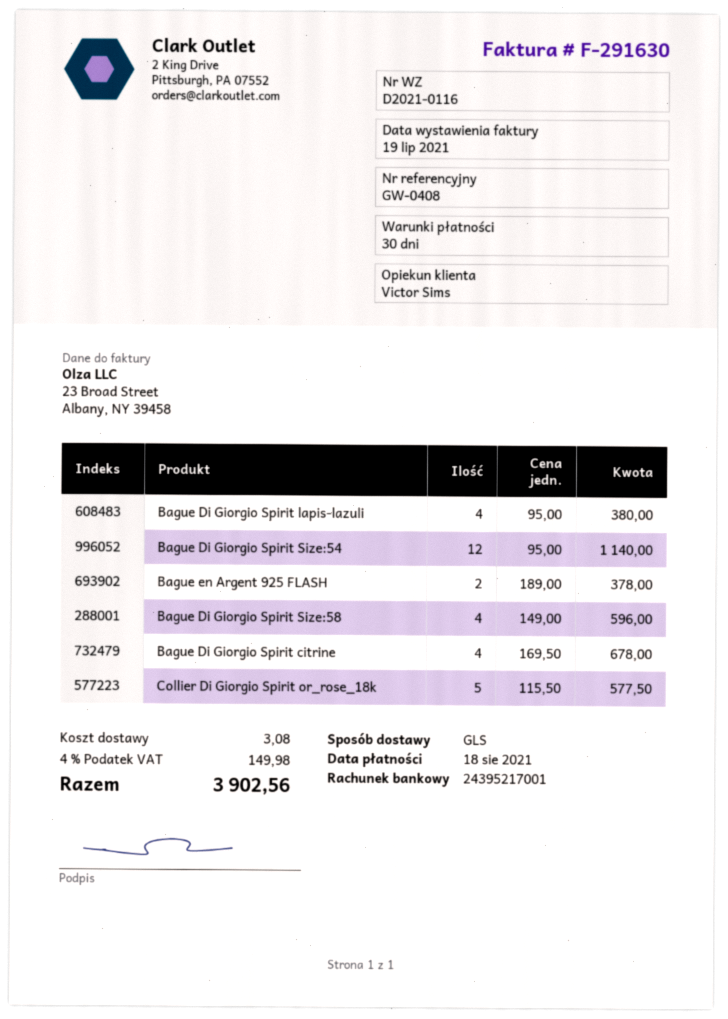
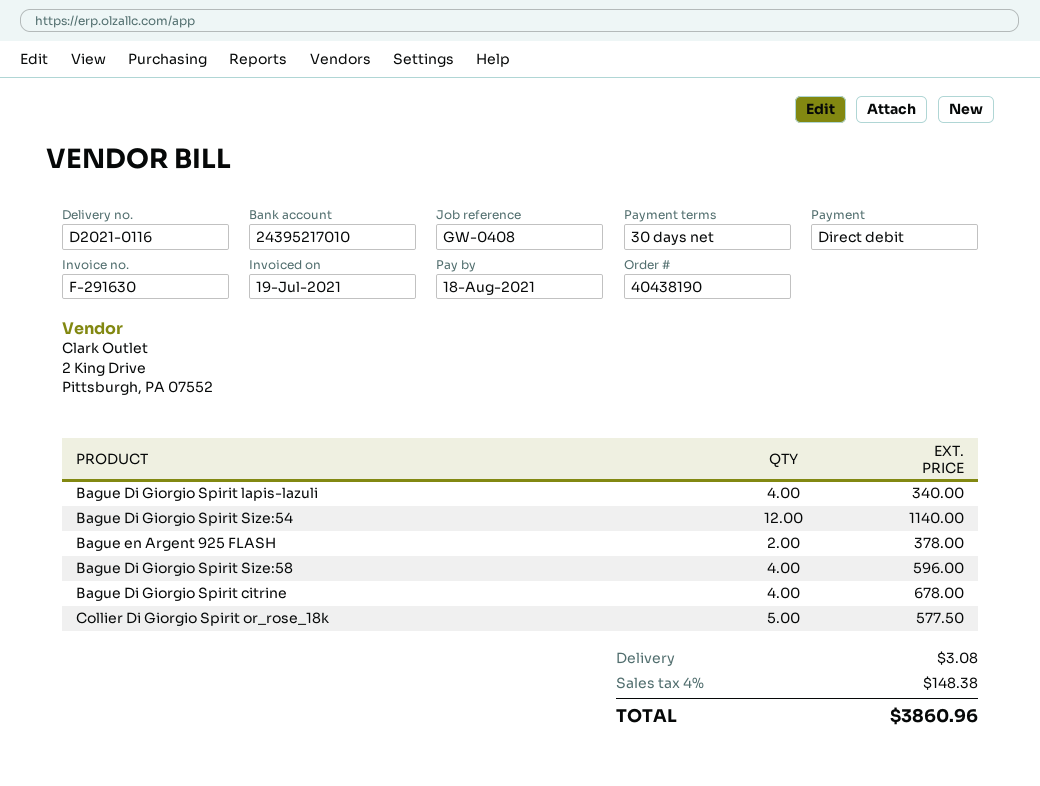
bank account: 24395217001 -> 24395217010
Bague Di Giorgio Spirit lapis-lazuli: 4 for 380.00 -> 4 for 340.00
tax: 4% = 149.98 -> 4% = 148.38
total: 3902.56 -> 3860.96

